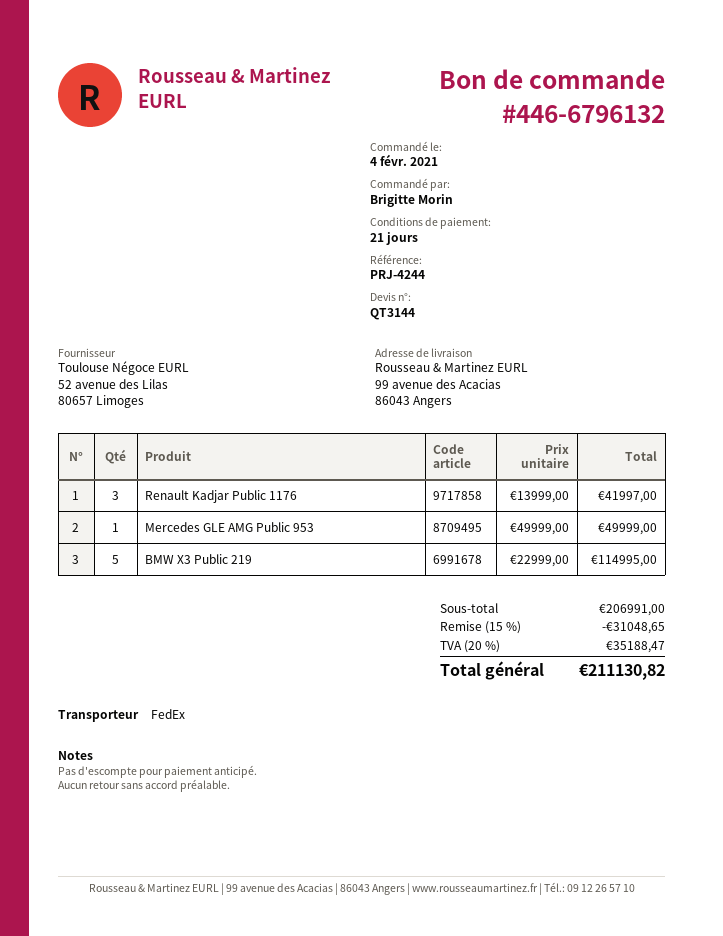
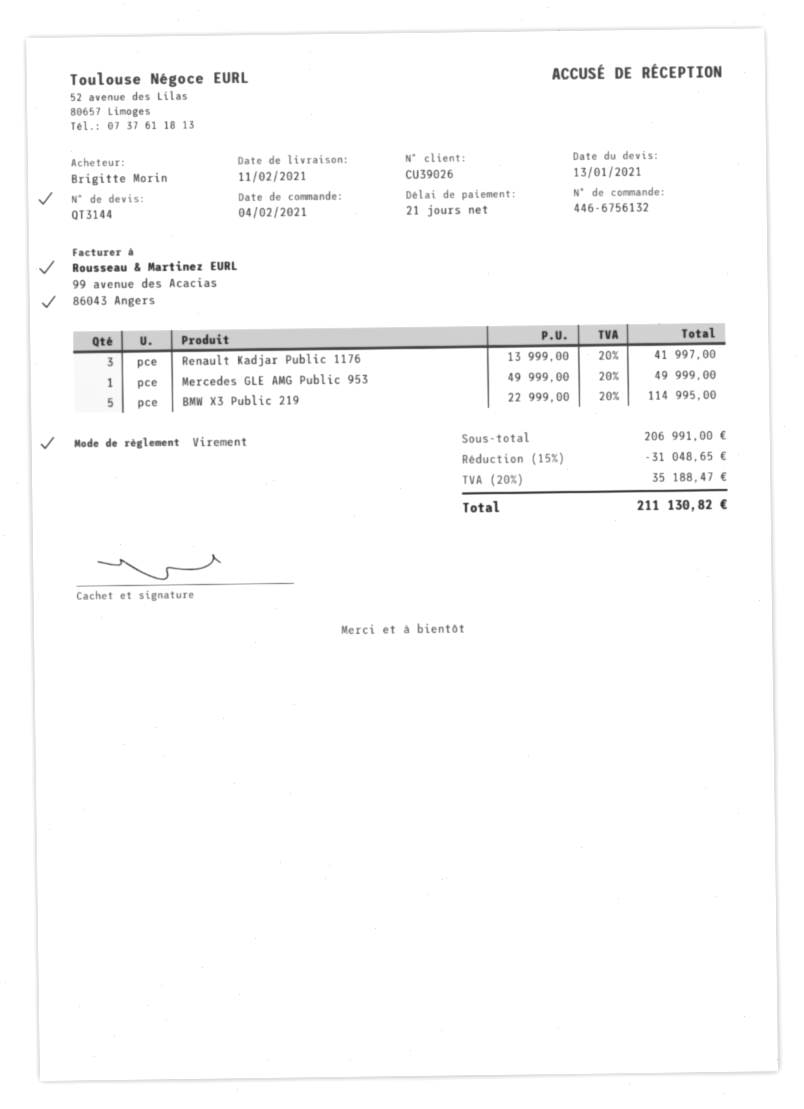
order number: 446-6796132 -> 446-6756132

